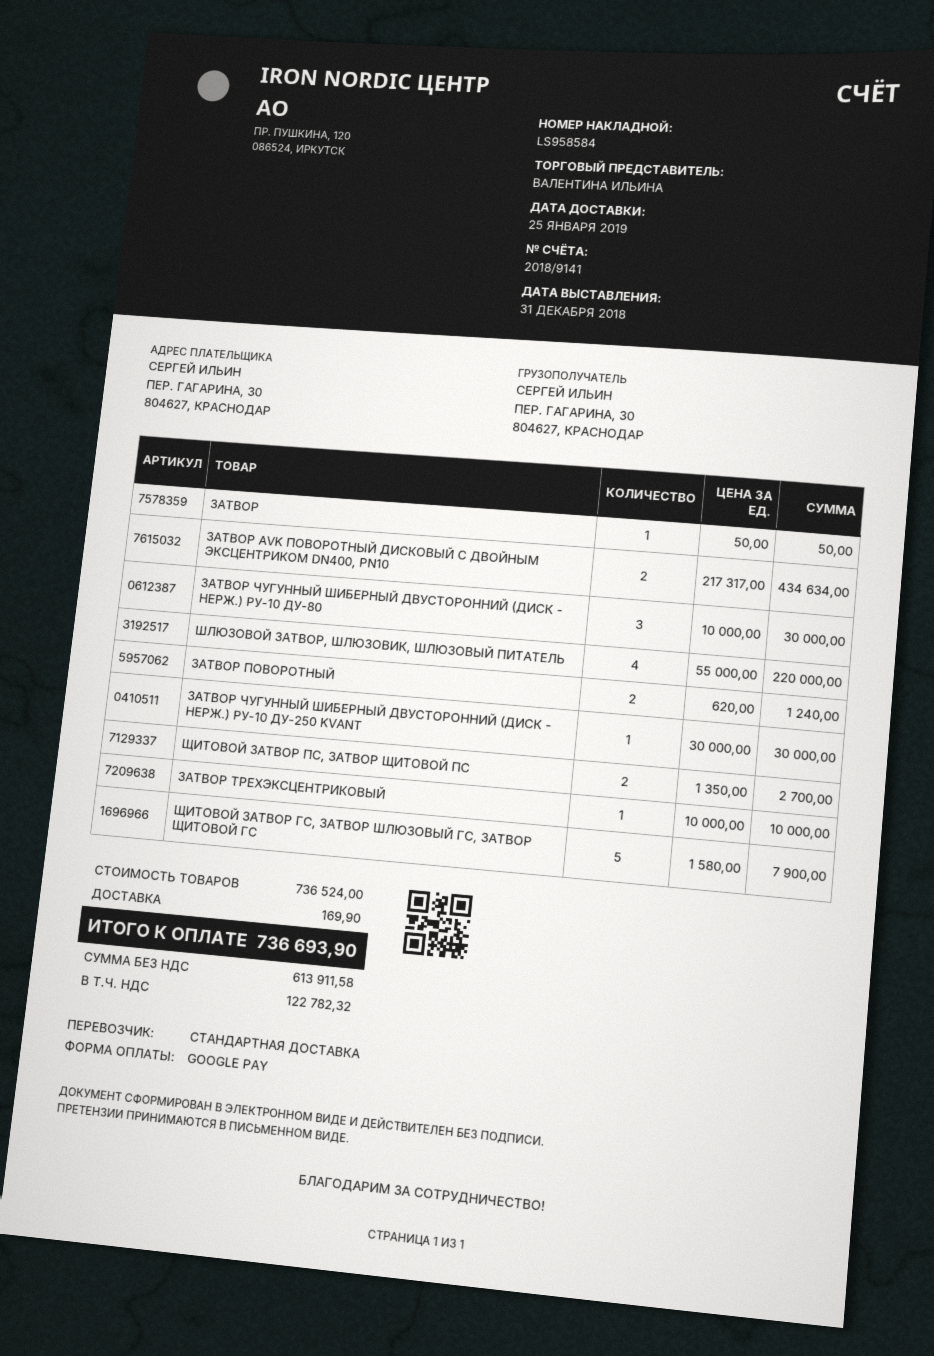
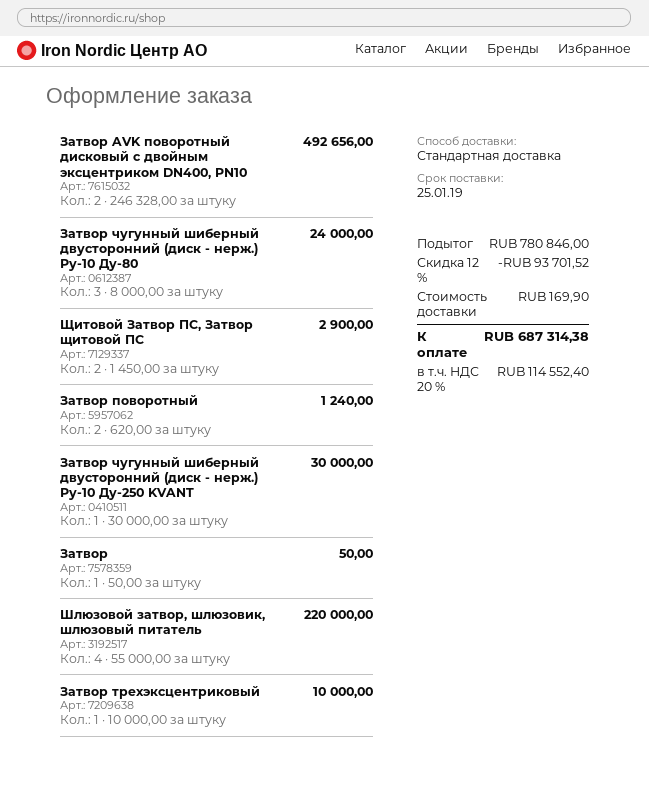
ЗАТВОР AVK ПОВОРОТНЫЙ ДИСКОВЫЙ С ДВОЙНЫМ ЭКСЦЕНТРИКОМ DN400, PN10: 2 x 217317.00 = 434634.00 -> 2 x 246328.00 = 492656.00
ЗАТВОР ЧУГУННЫЙ ШИБЕРНЫЙ ДВУСТОРОННИЙ (ДИСК - НЕРЖ.) РУ-10 ДУ-80: 3 x 10000.00 = 30000.00 -> 3 x 8000.00 = 24000.00
ЩИТОВОЙ ЗАТВОР ПС, ЗАТВОР ЩИТОВОЙ ПС: 2 x 1350.00 = 2700.00 -> 2 x 1450.00 = 2900.00
ЩИТОВОЙ ЗАТВОР ГС, ЗАТВОР ШЛЮЗОВЫЙ ГС, ЗАТВОР ЩИТОВОЙ ГС: 5 x 1580.00 = 7900.00 -> none
subtotal: 736524.00 -> 780846.00
discount: none -> 12% = 93701.52
tax: 122782.32 -> 114552.40
total: 736693.90 -> 687314.38

